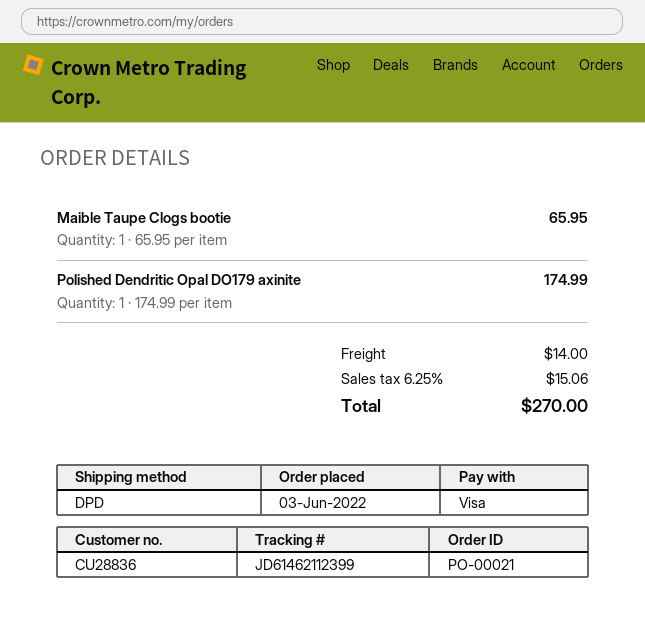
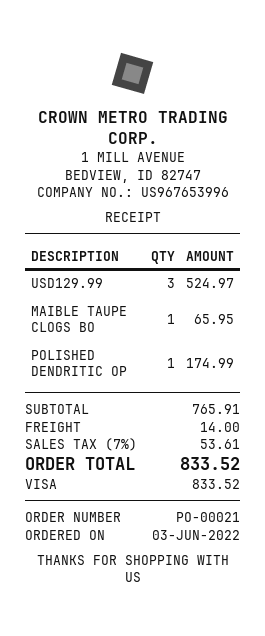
USD129.99: none -> 3 for 524.97
tax: 6.25% = 15.06 -> 7% = 53.61
total: 270.00 -> 833.52

